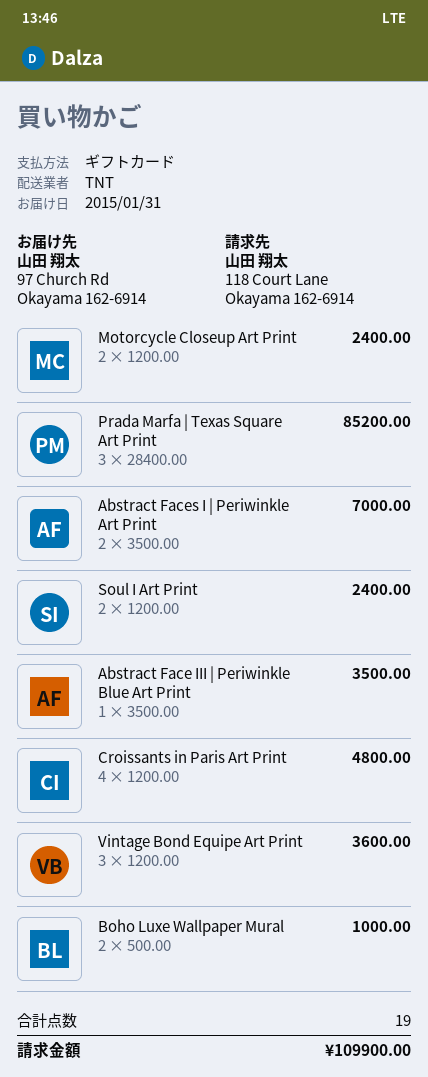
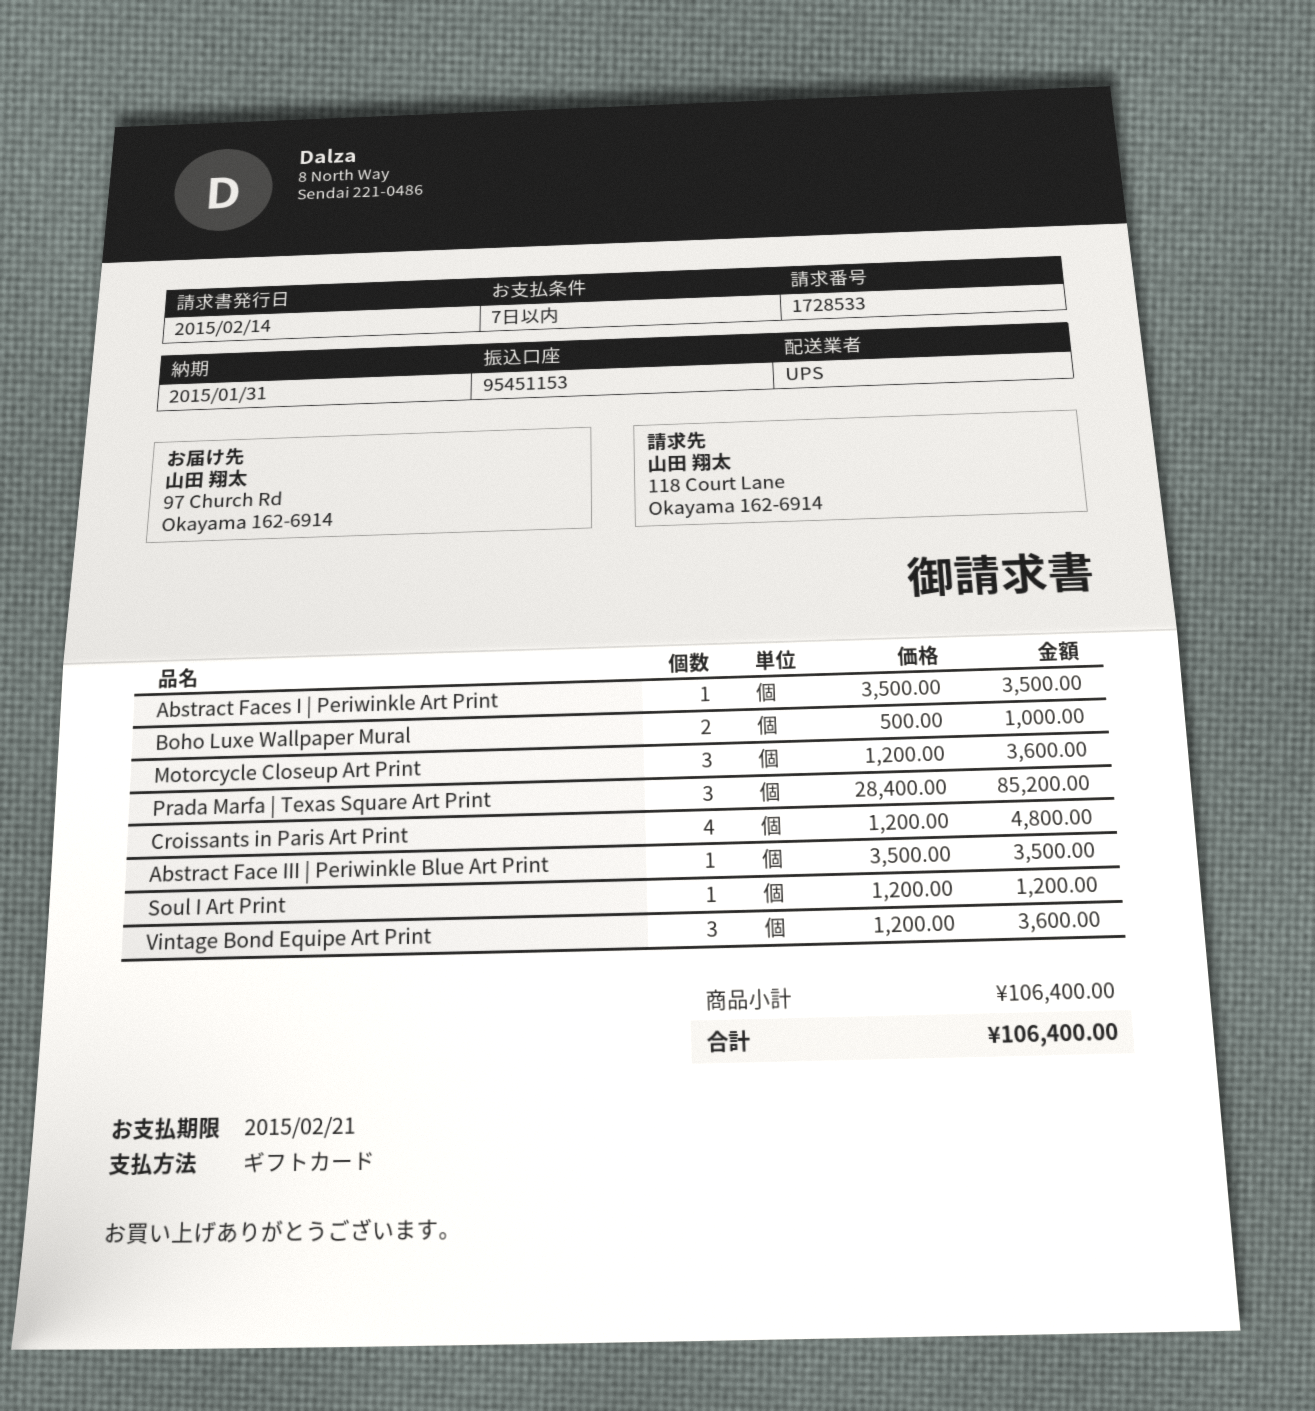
shipping method: TNT -> UPS
Motorcycle Closeup Art Print: 2 x 1200.00 = 2400.00 -> 3 x 1200.00 = 3600.00
Abstract Faces I | Periwinkle Art Print: 2 x 3500.00 = 7000.00 -> 1 x 3500.00 = 3500.00
Soul I Art Print: 2 x 1200.00 = 2400.00 -> 1 x 1200.00 = 1200.00
total: 109900.00 -> 106400.00

